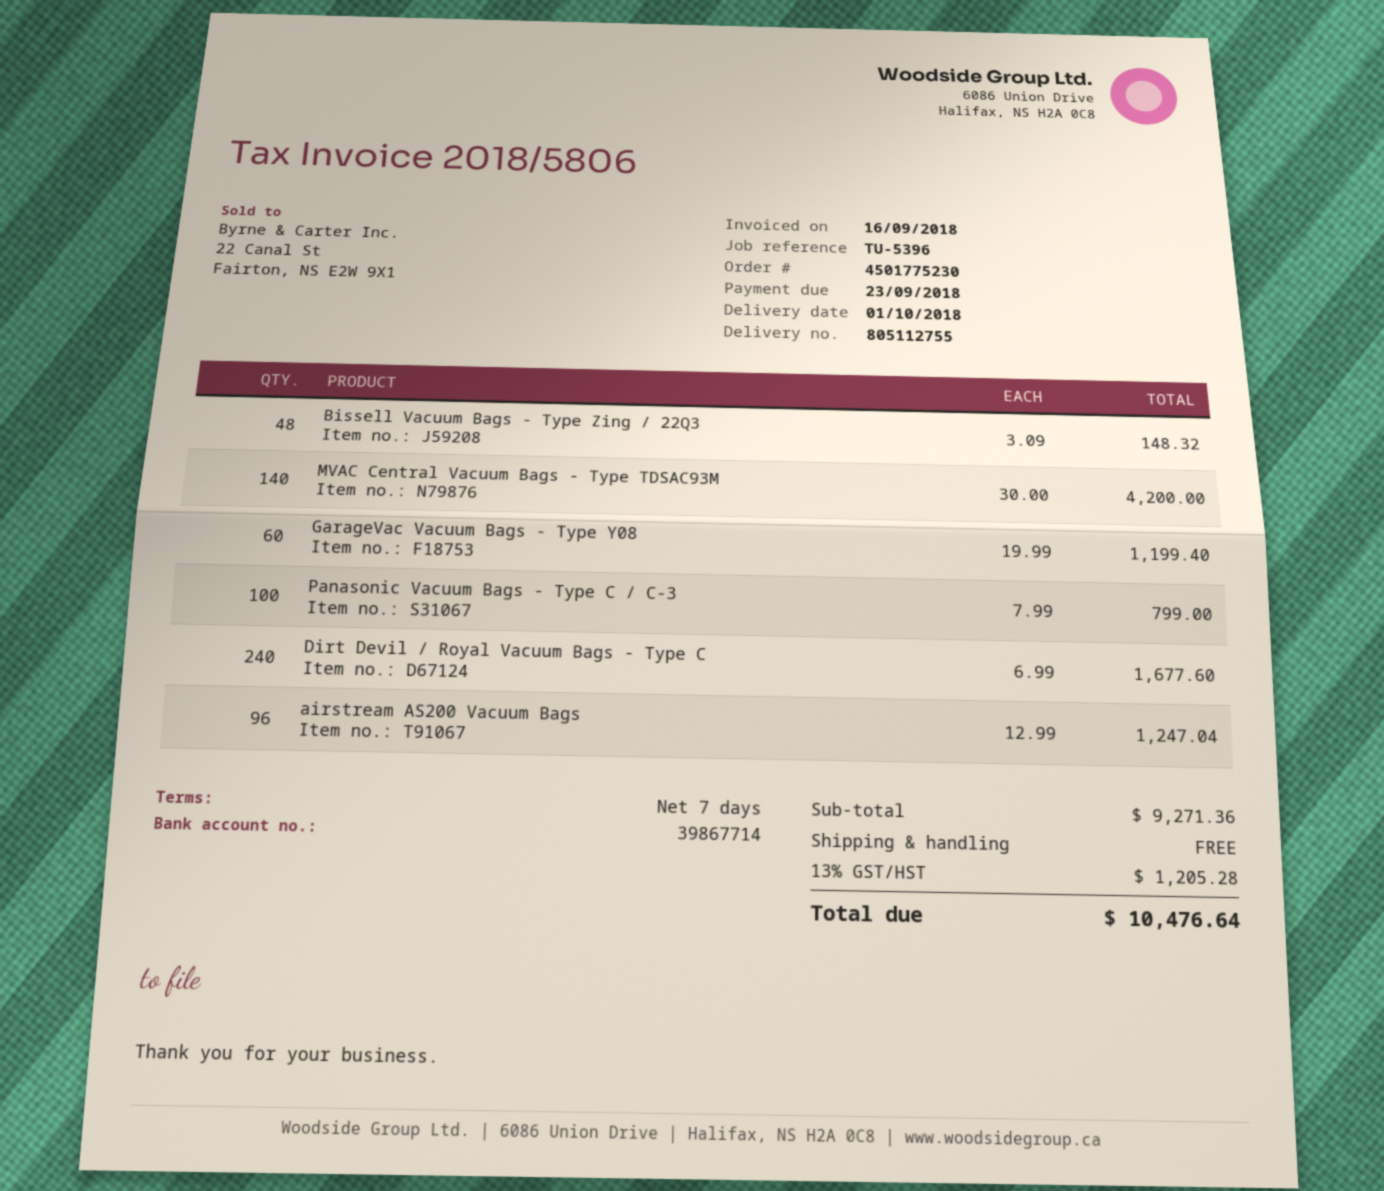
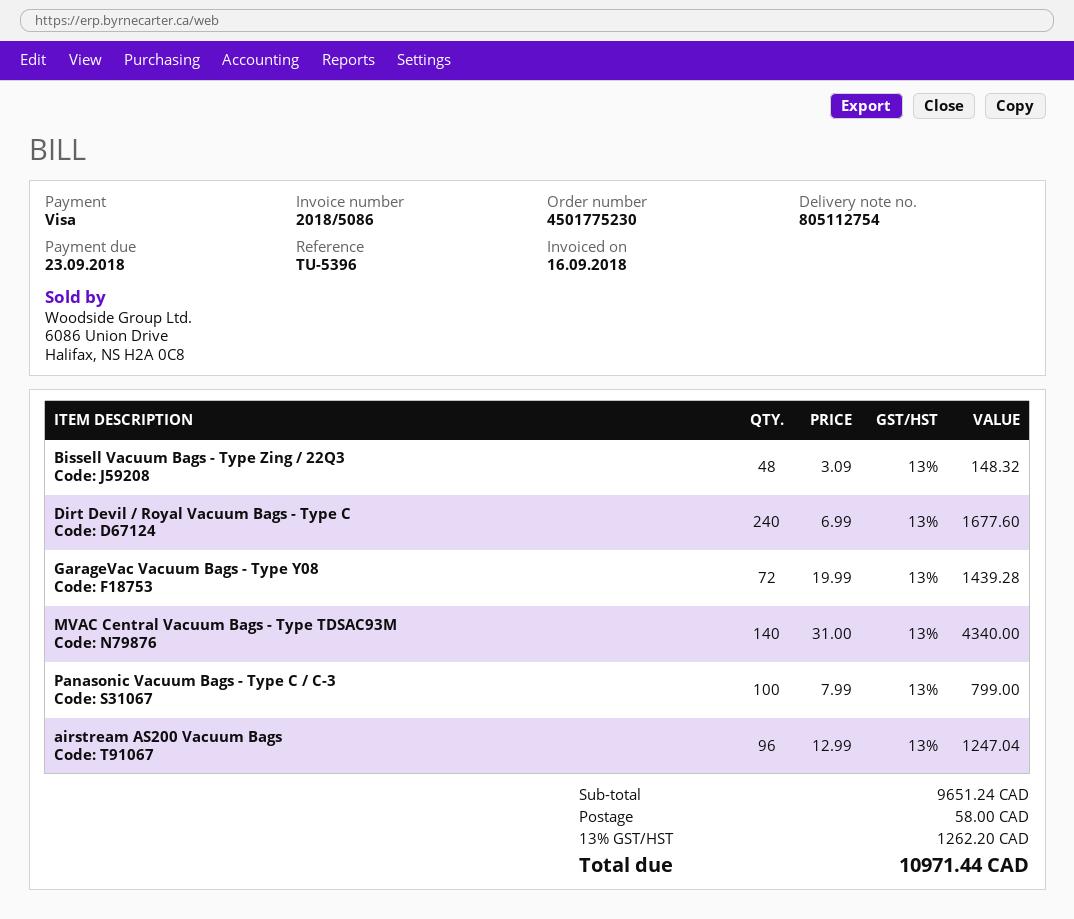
delivery note number: 805112755 -> 805112754
invoice number: 2018/5806 -> 2018/5086
MVAC Central Vacuum Bags - Type TDSAC93M: 140 x 30.00 = 4200.00 -> 140 x 31.00 = 4340.00
GarageVac Vacuum Bags - Type Y08: 60 x 19.99 = 1199.40 -> 72 x 19.99 = 1439.28
subtotal: 9271.36 -> 9651.24
shipping: 0.00 -> 58.00
tax: 13% = 1205.28 -> 13% = 1262.20
total: 10476.64 -> 10971.44

